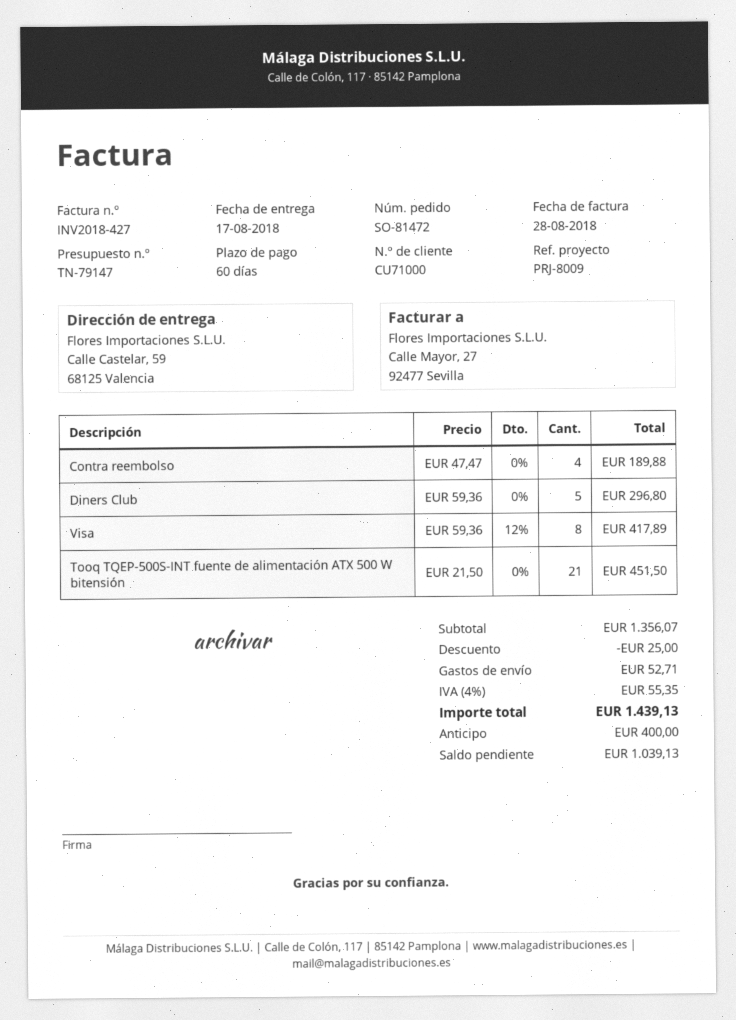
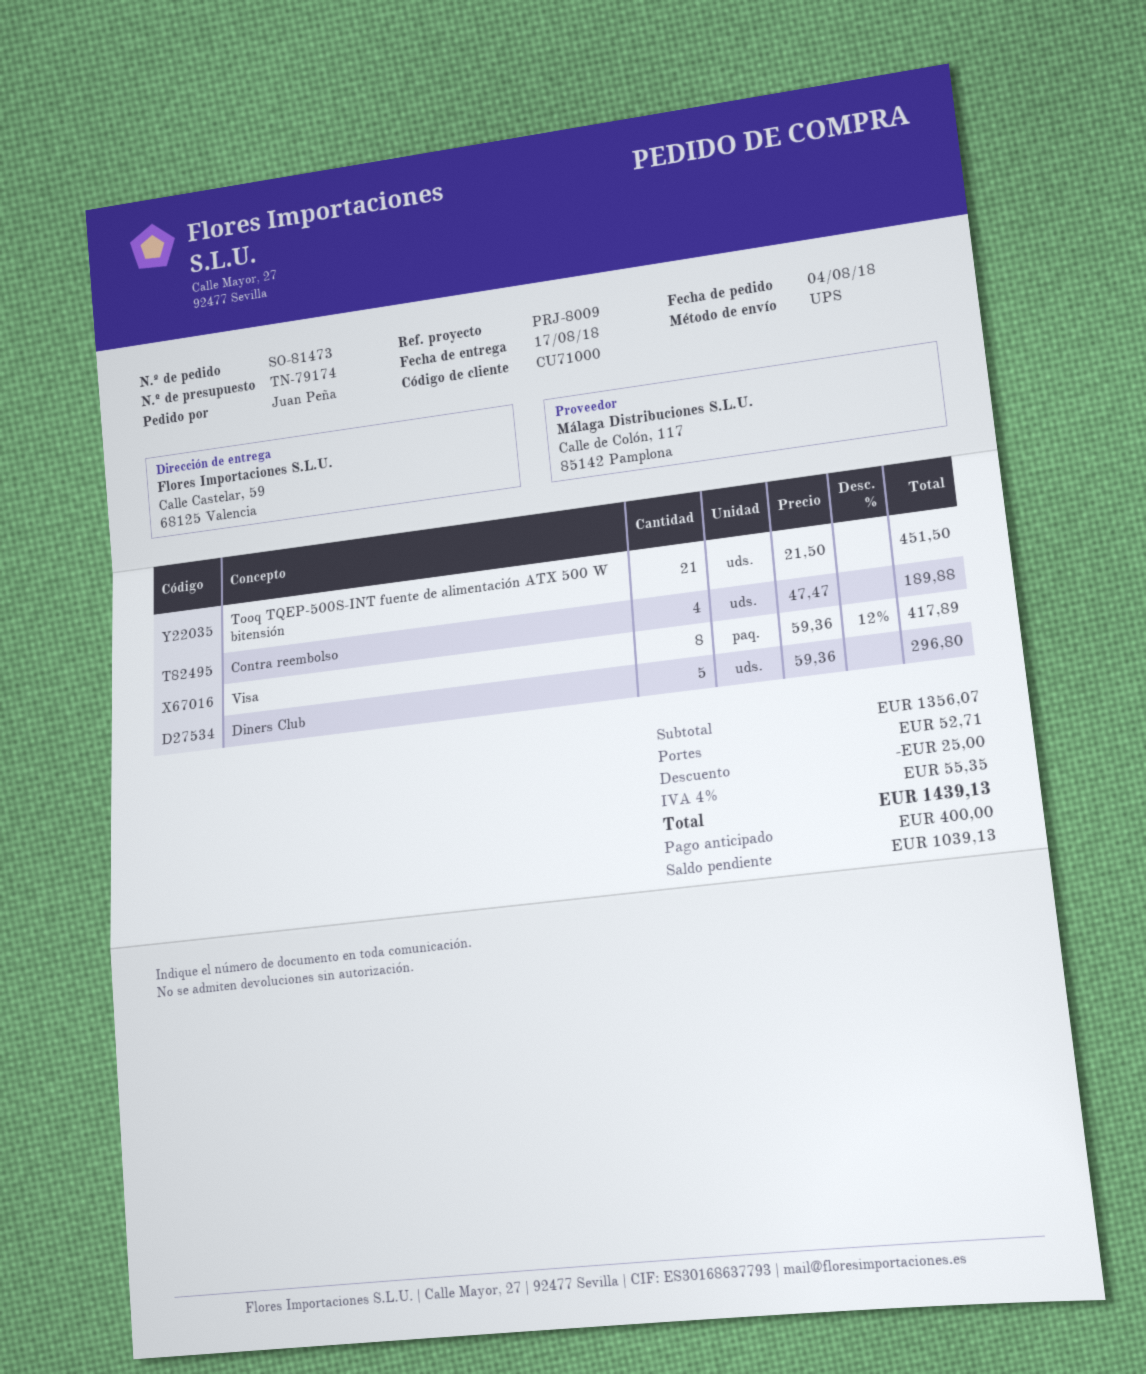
quote number: TN-79147 -> TN-79174
order number: SO-81472 -> SO-81473

